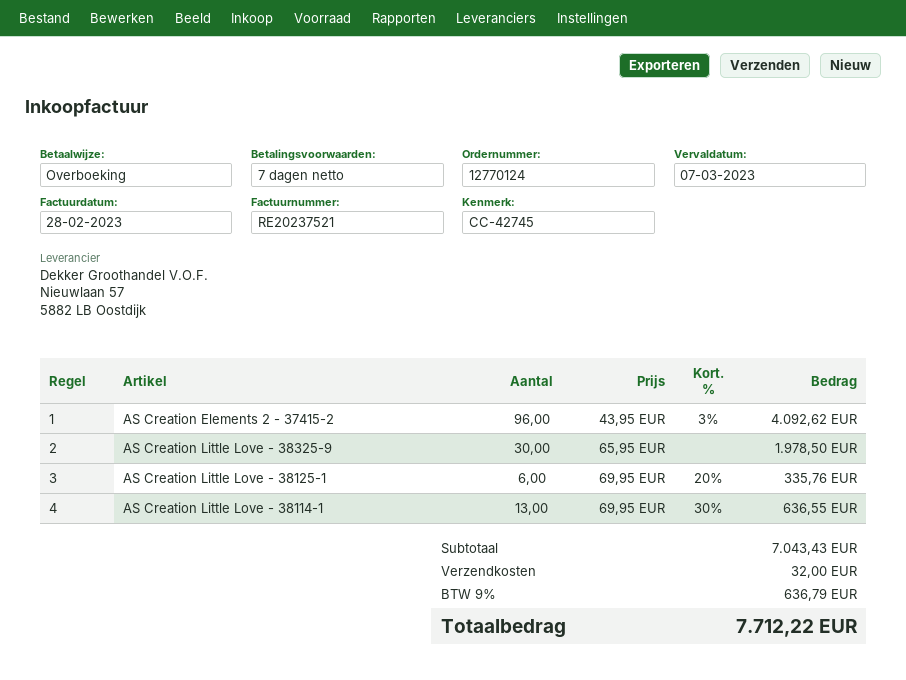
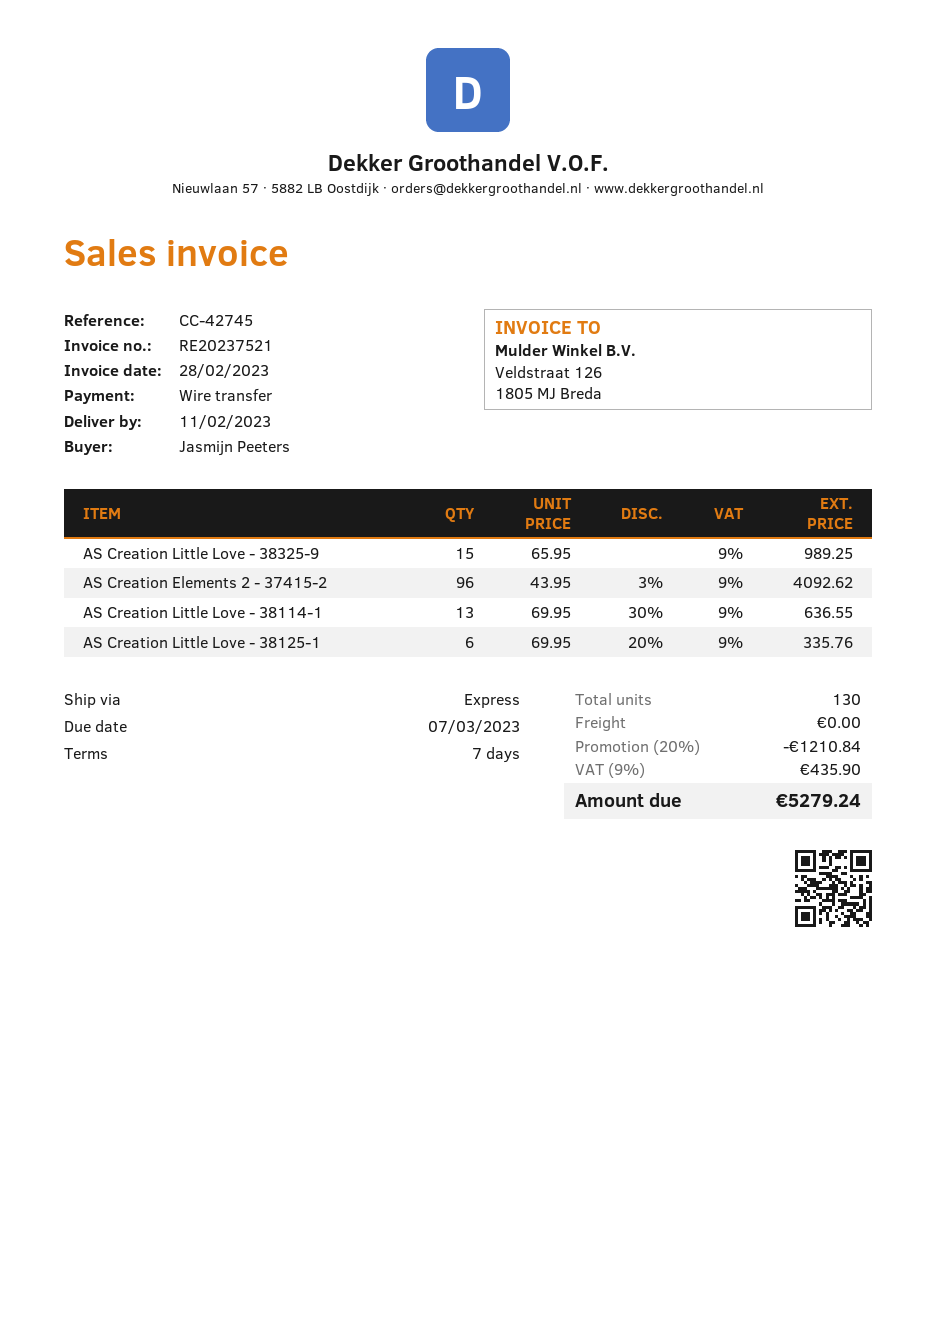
AS Creation Little Love - 38325-9: 30 x 65.95 = 1978.50 -> 15 x 65.95 = 989.25
discount: none -> 20% = 1210.84
shipping: 32.00 -> 0.00
tax: 9% = 636.79 -> 9% = 435.90
total: 7712.22 -> 5279.24

